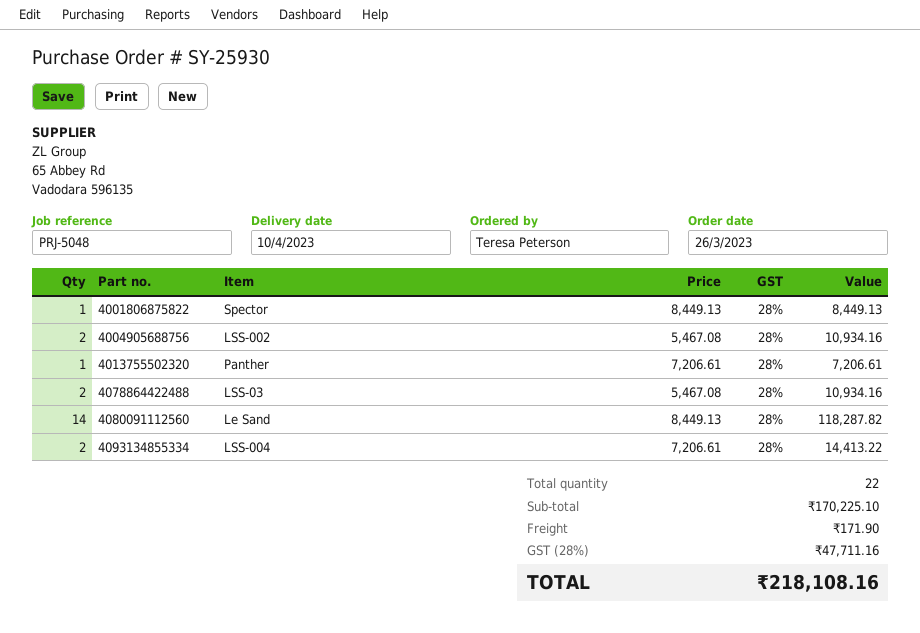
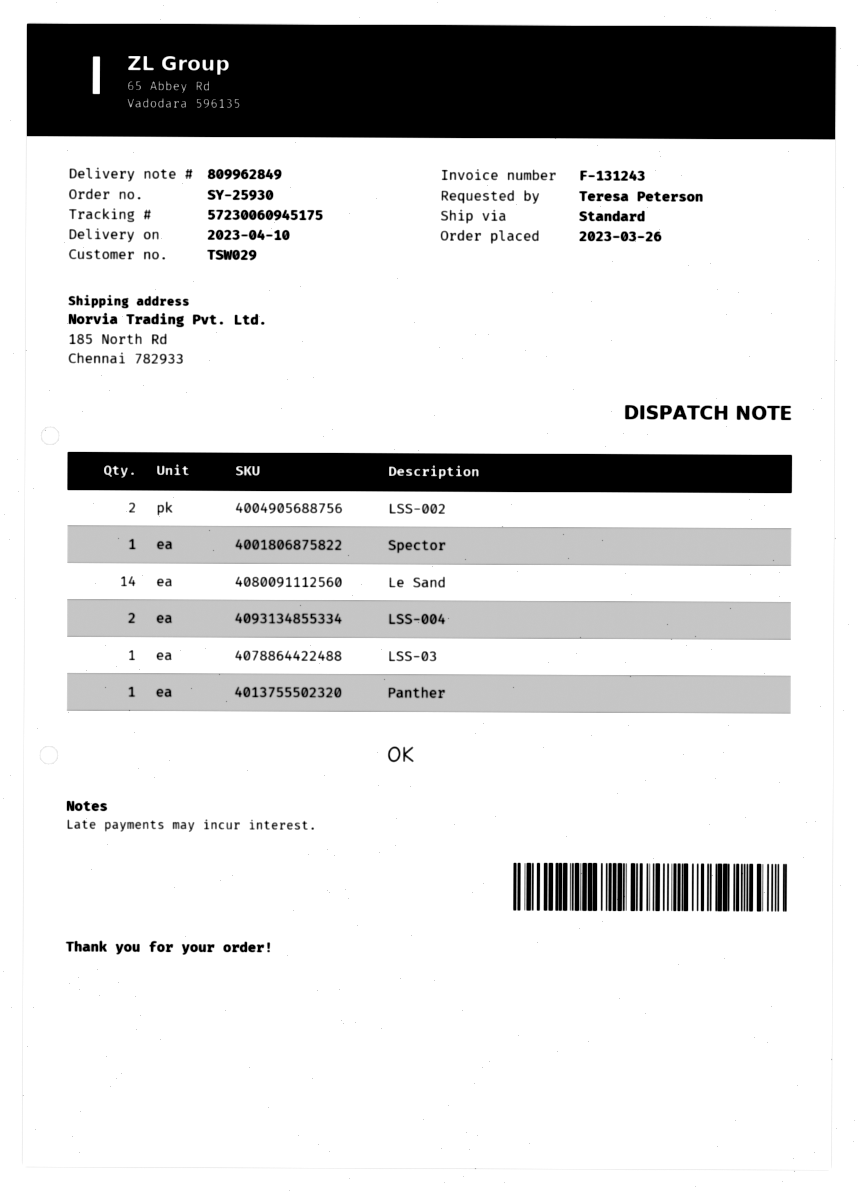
LSS-03: 2 -> 1

